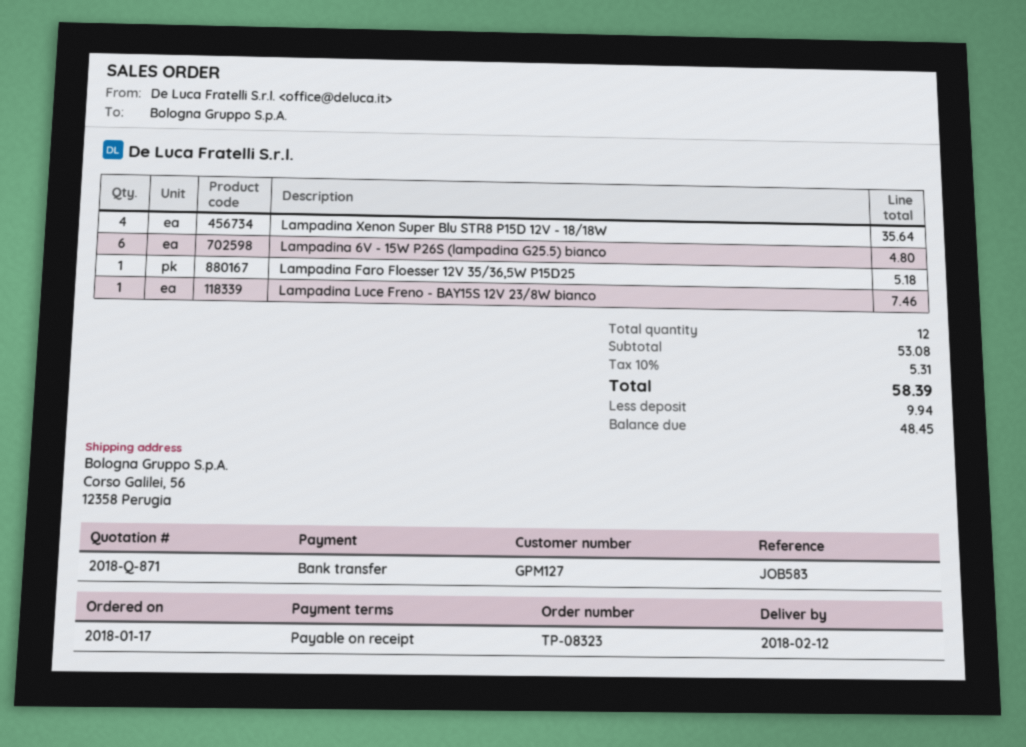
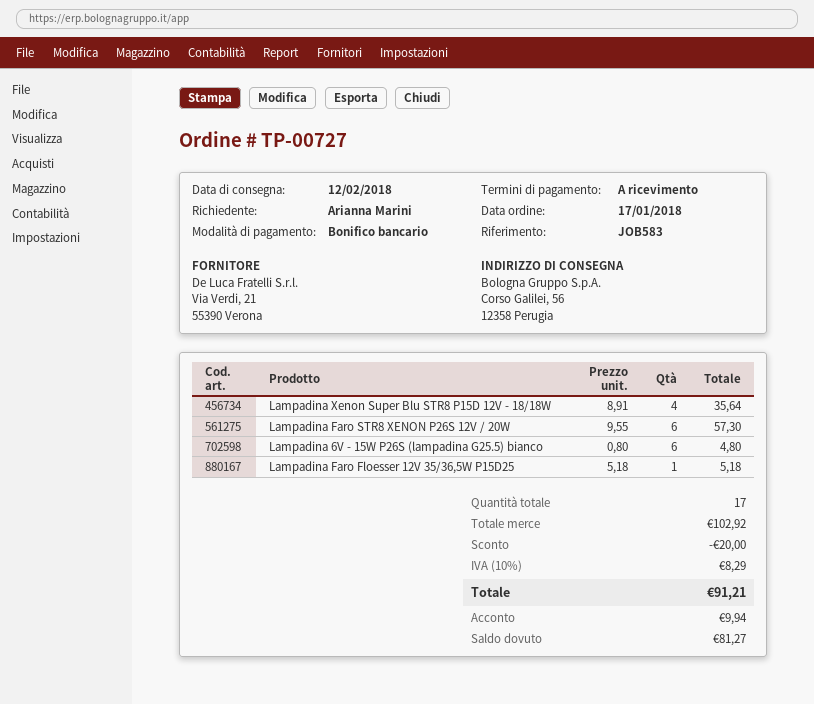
order number: TP-08323 -> TP-00727
Lampadina Luce Freno - BAY15S 12V 23/8W bianco: 1 for 7.46 -> none
Lampadina Faro STR8 XENON P26S 12V / 20W: none -> 6 for 57.30
total quantity: 12 -> 17
subtotal: 53.08 -> 102.92
discount: none -> 20.00
tax: 10% = 5.31 -> 10% = 8.29
total: 58.39 -> 91.21
balance: 48.45 -> 81.27

